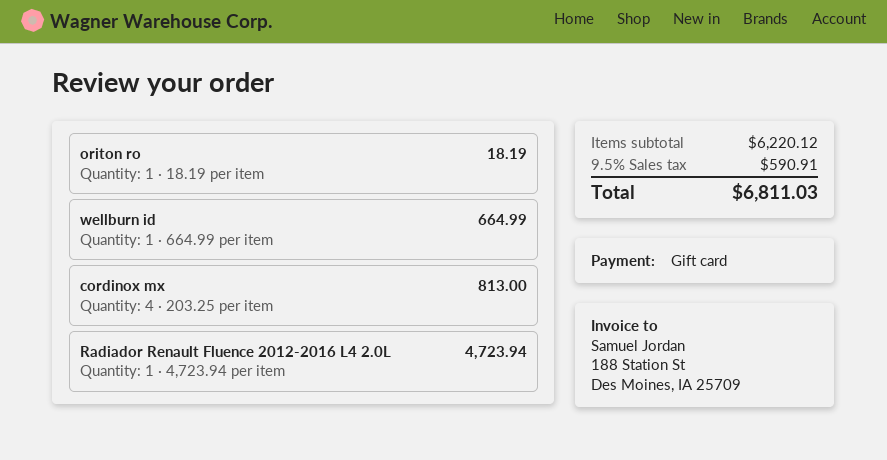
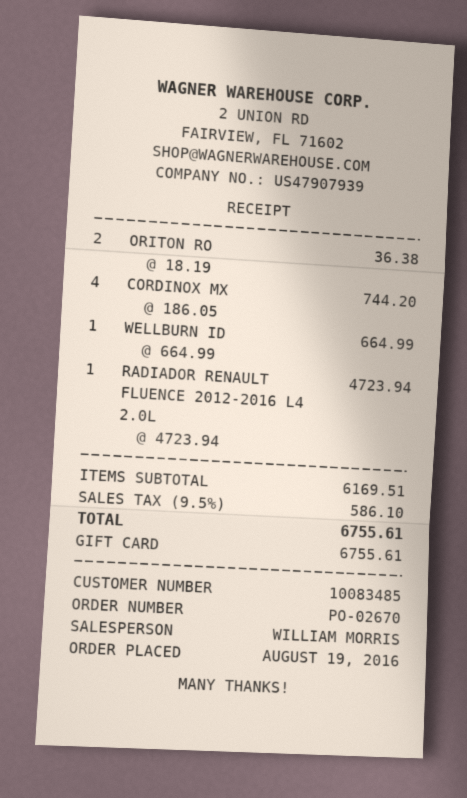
oriton ro: 1 x 18.19 = 18.19 -> 2 x 18.19 = 36.38
cordinox mx: 4 x 203.25 = 813.00 -> 4 x 186.05 = 744.20
subtotal: 6220.12 -> 6169.51
tax: 9.5% = 590.91 -> 9.5% = 586.10
total: 6811.03 -> 6755.61

